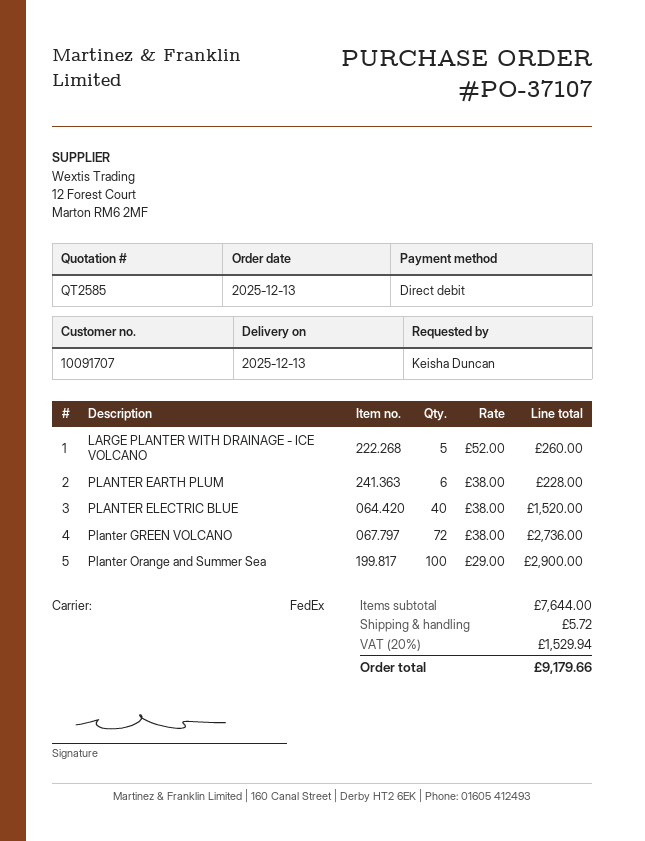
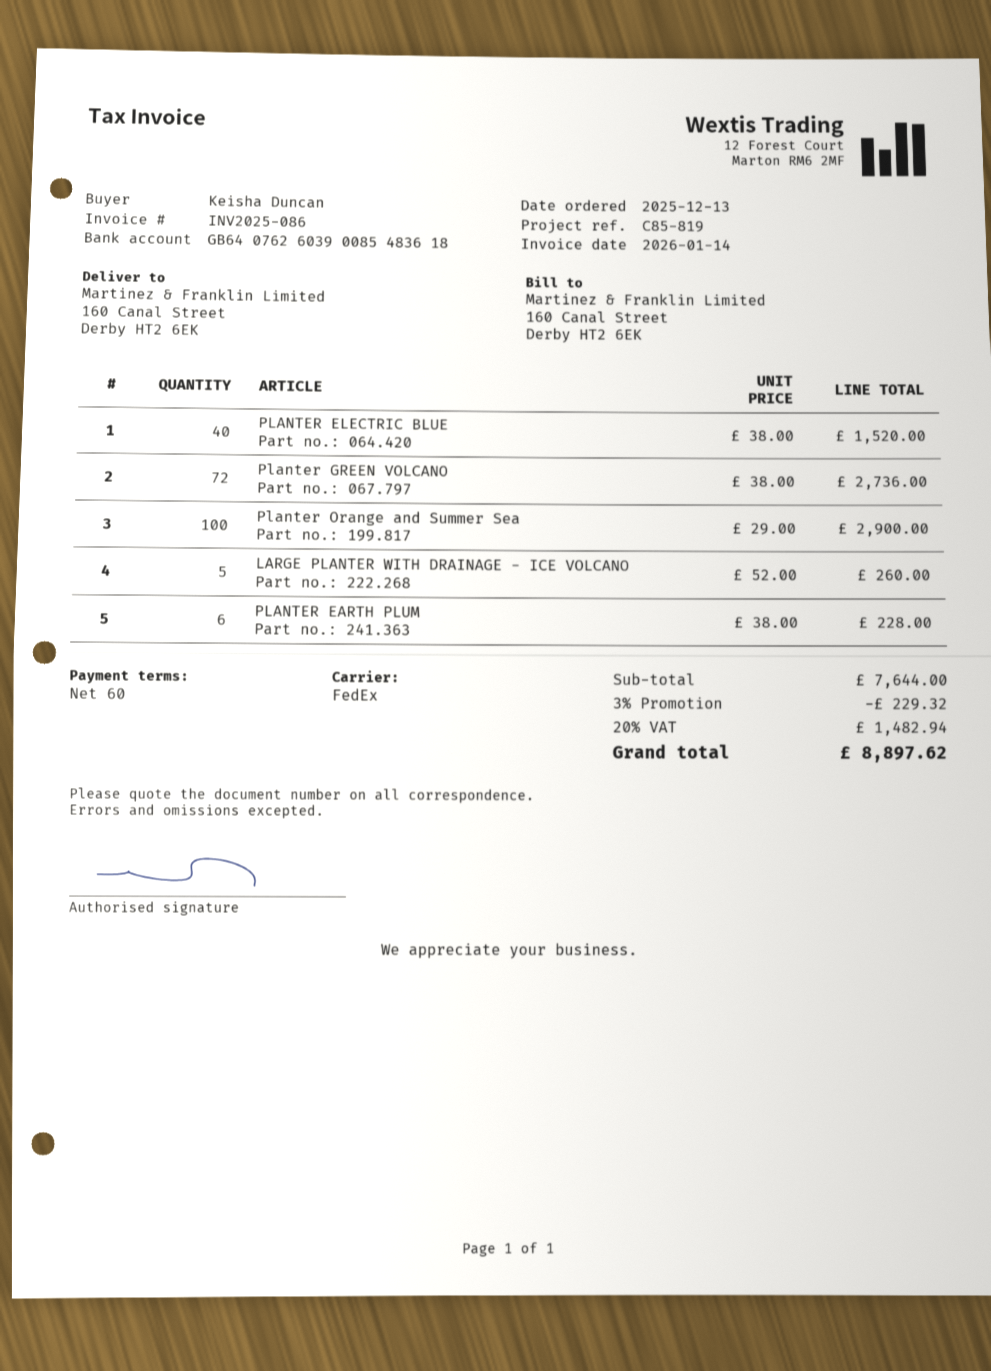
discount: none -> 3% = 229.32
shipping: 5.72 -> none
tax: 20% = 1529.94 -> 20% = 1482.94
total: 9179.66 -> 8897.62

